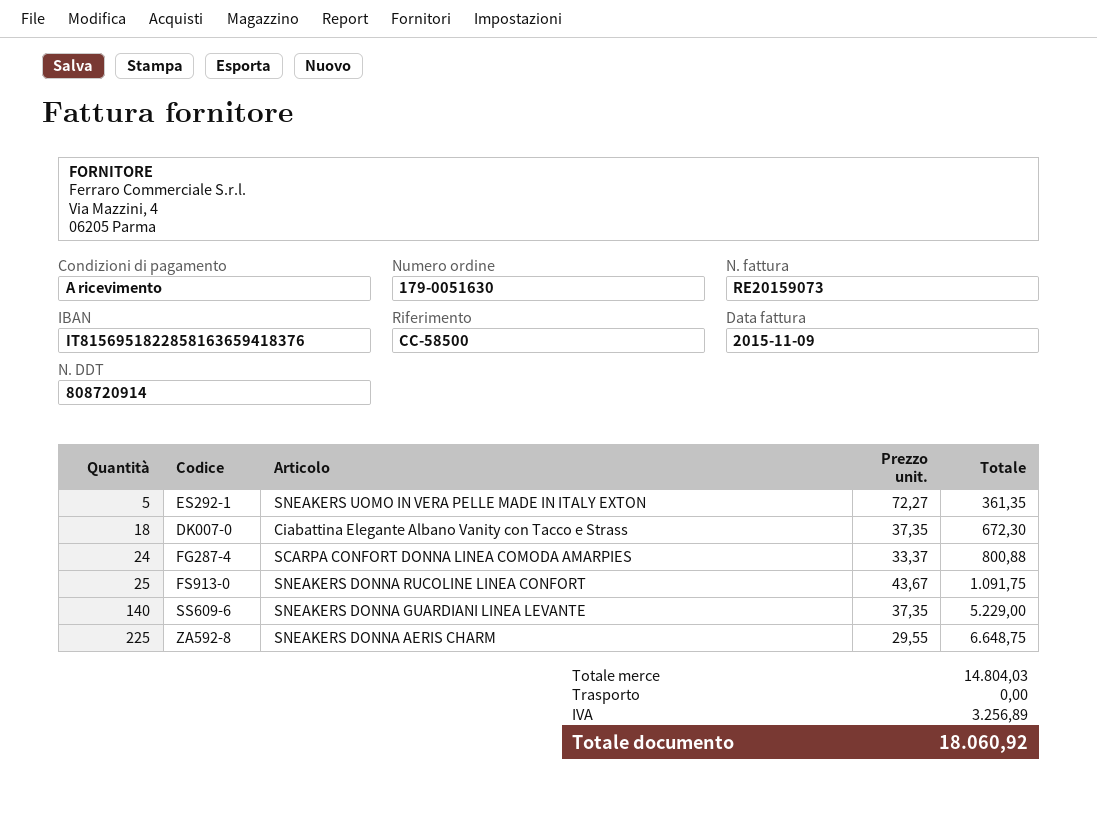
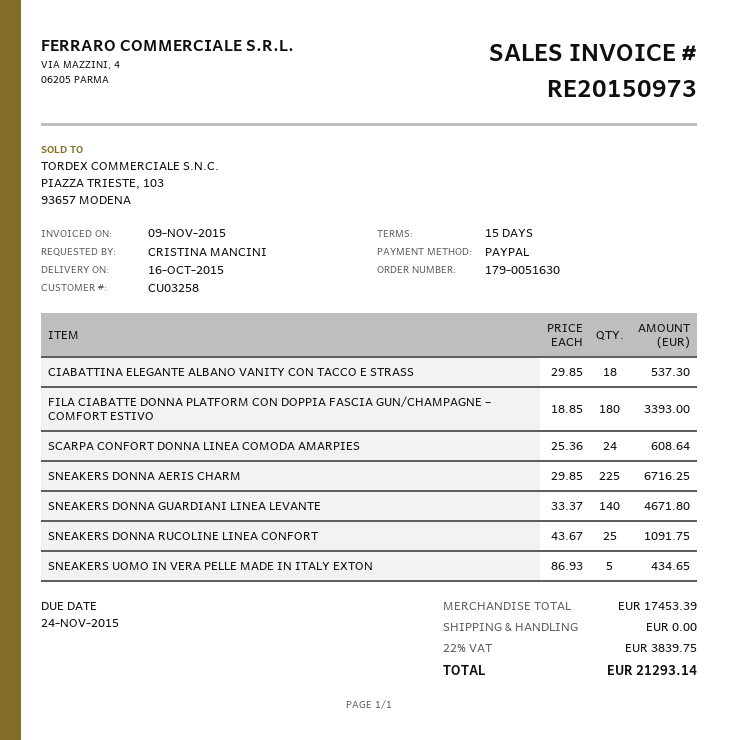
invoice number: RE20159073 -> RE20150973
payment terms: on receipt -> 15 days
SNEAKERS UOMO IN VERA PELLE MADE IN ITALY EXTON: 5 x 72.27 = 361.35 -> 5 x 86.93 = 434.65
Ciabattina Elegante Albano Vanity con Tacco e Strass: 18 x 37.35 = 672.30 -> 18 x 29.85 = 537.30
SCARPA CONFORT DONNA LINEA COMODA AMARPIES: 24 x 33.37 = 800.88 -> 24 x 25.36 = 608.64
SNEAKERS DONNA GUARDIANI LINEA LEVANTE: 140 x 37.35 = 5229.00 -> 140 x 33.37 = 4671.80
SNEAKERS DONNA AERIS CHARM: 225 x 29.55 = 6648.75 -> 225 x 29.85 = 6716.25
FILA CIABATTE DONNA PLATFORM CON DOPPIA FASCIA GUN/CHAMPAGNE – COMFORT ESTIVO: none -> 180 x 18.85 = 3393.00
subtotal: 14804.03 -> 17453.39
tax: 3256.89 -> 3839.75
total: 18060.92 -> 21293.14

